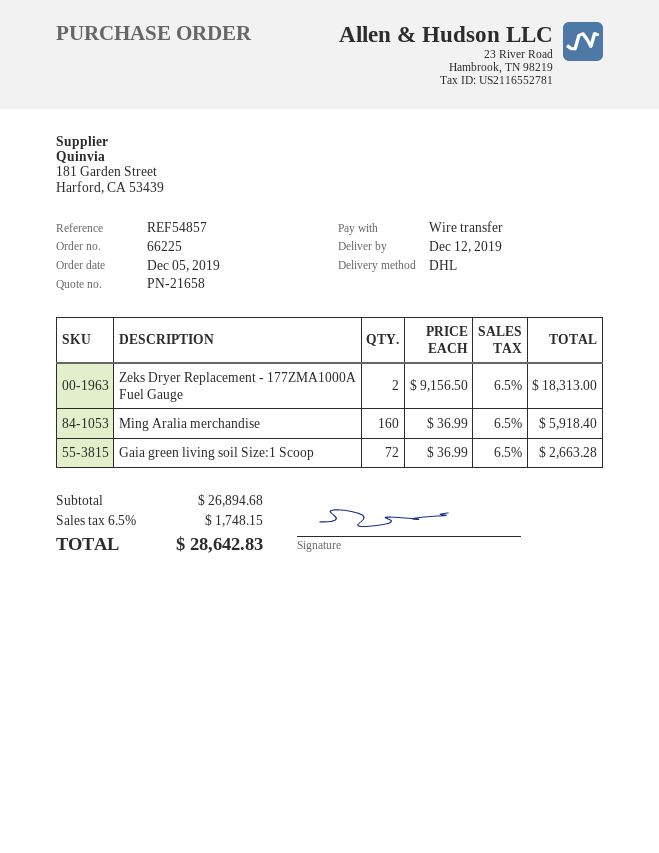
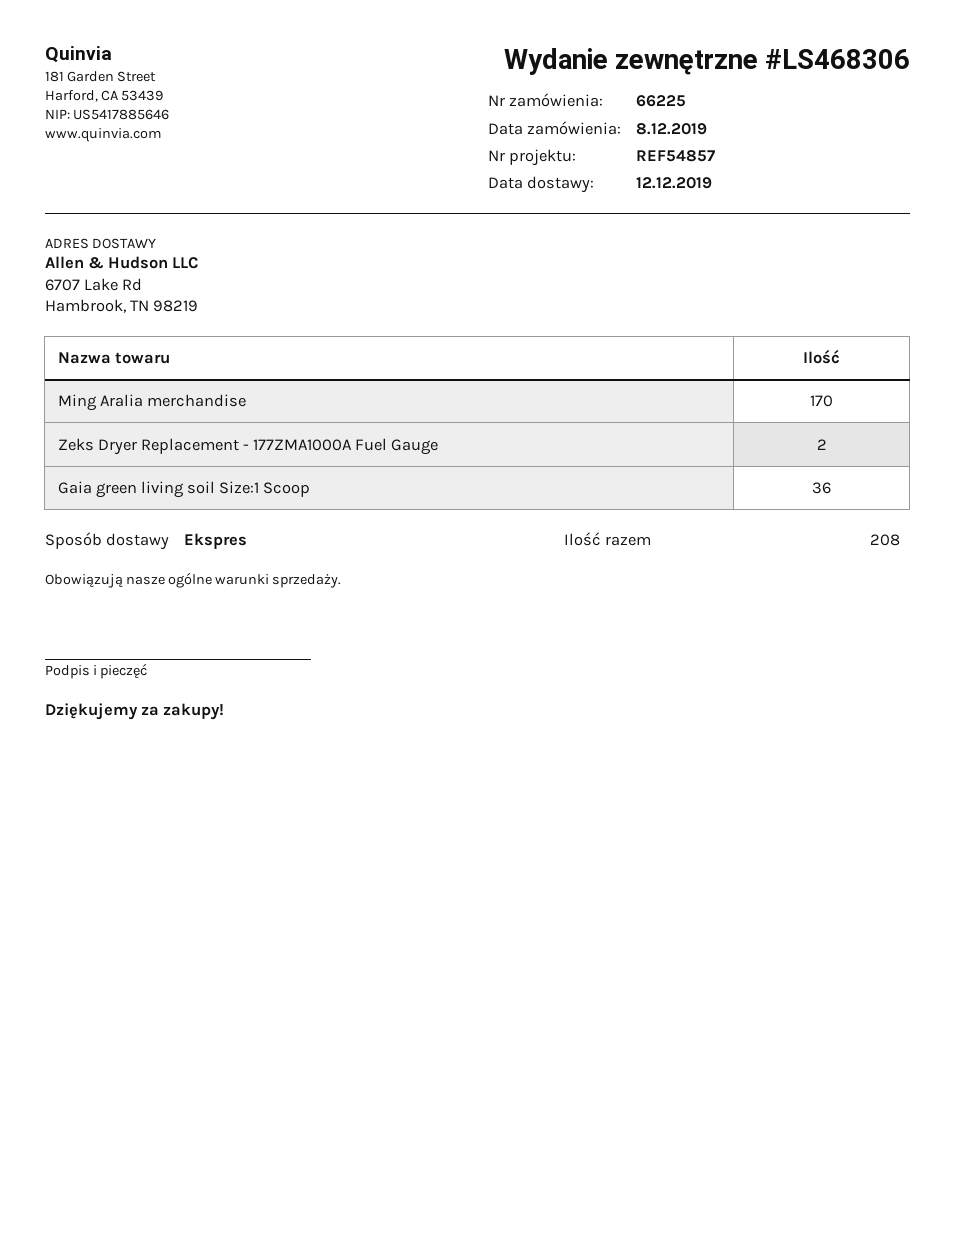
order date: 2019-12-05 -> 2019-12-08
shipping method: DHL -> express
Ming Aralia merchandise: 160 -> 170
Gaia green living soil Size:1 Scoop: 72 -> 36

